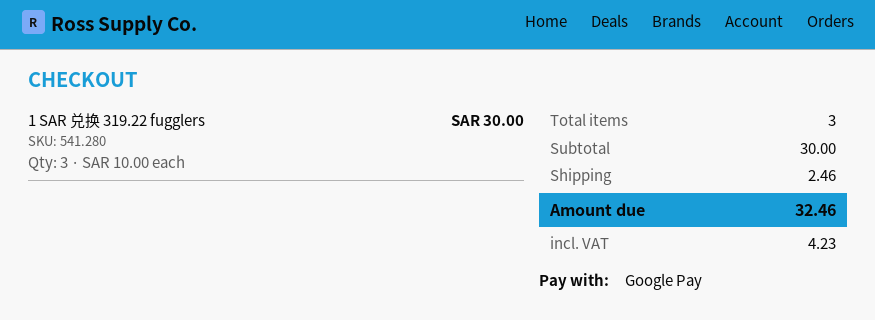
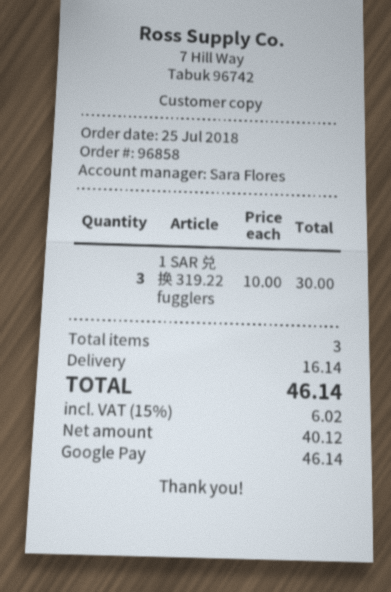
shipping: 2.46 -> 16.14
tax: 4.23 -> 6.02
total: 32.46 -> 46.14

